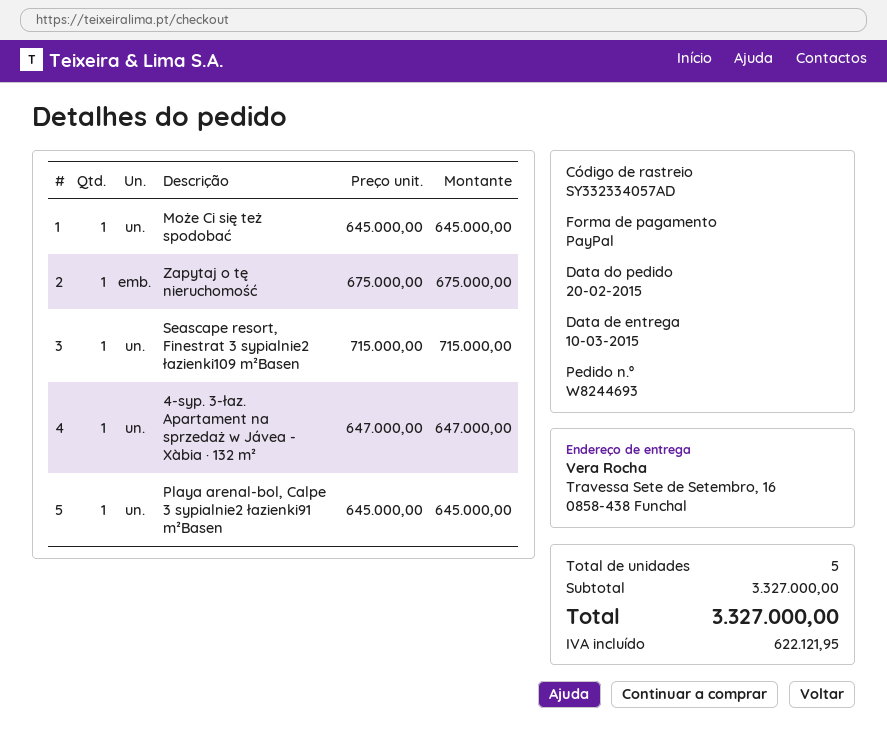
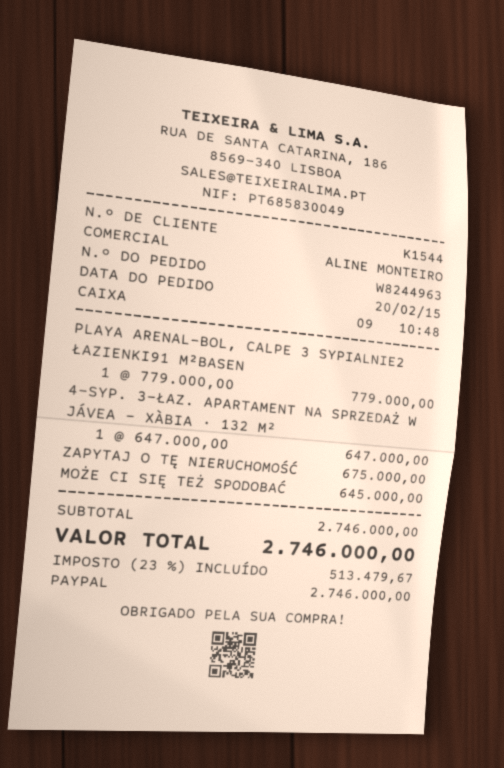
order number: W8244693 -> W8244963
Seascape resort, Finestrat 3 sypialnie2 łazienki109 m²Basen: 1 x 715000.00 = 715000.00 -> none
Playa arenal-bol, Calpe 3 sypialnie2 łazienki91 m²Basen: 1 x 645000.00 = 645000.00 -> 1 x 779000.00 = 779000.00
subtotal: 3327000.00 -> 2746000.00
tax: 622121.95 -> 513479.67
total: 3327000.00 -> 2746000.00

